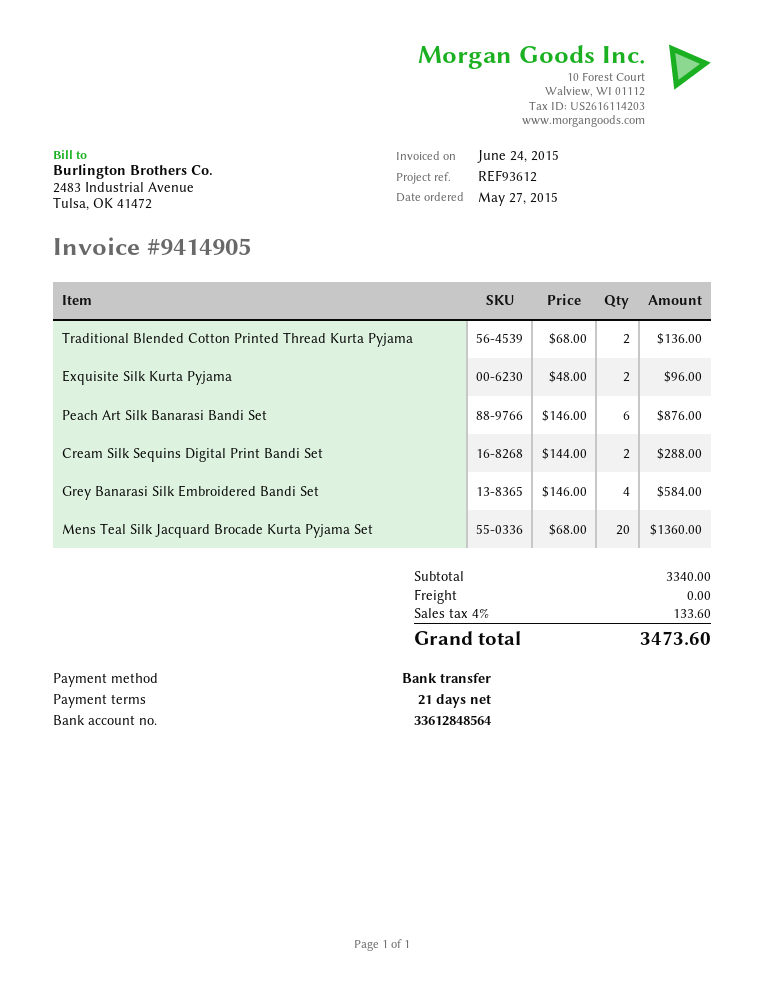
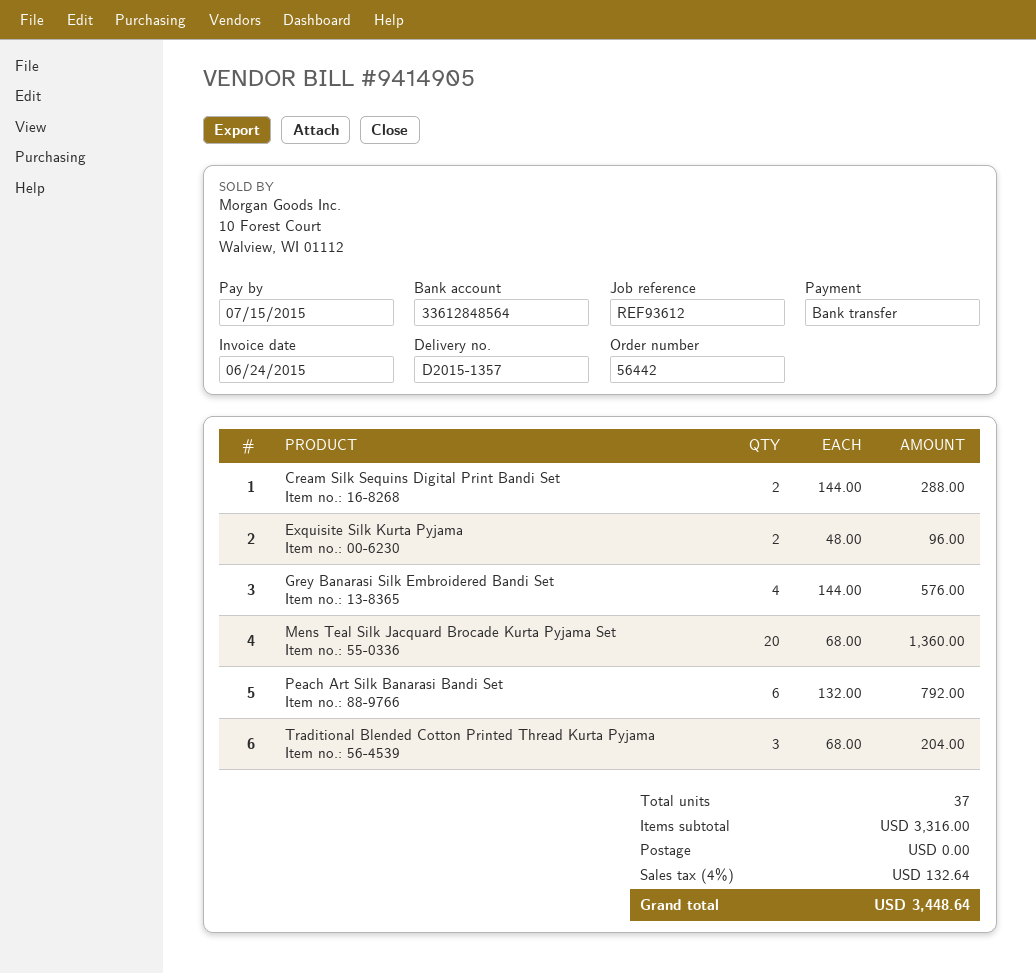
Traditional Blended Cotton Printed Thread Kurta Pyjama: 2 x 68.00 = 136.00 -> 3 x 68.00 = 204.00
Peach Art Silk Banarasi Bandi Set: 6 x 146.00 = 876.00 -> 6 x 132.00 = 792.00
Grey Banarasi Silk Embroidered Bandi Set: 4 x 146.00 = 584.00 -> 4 x 144.00 = 576.00
subtotal: 3340.00 -> 3316.00
tax: 4% = 133.60 -> 4% = 132.64
total: 3473.60 -> 3448.64

